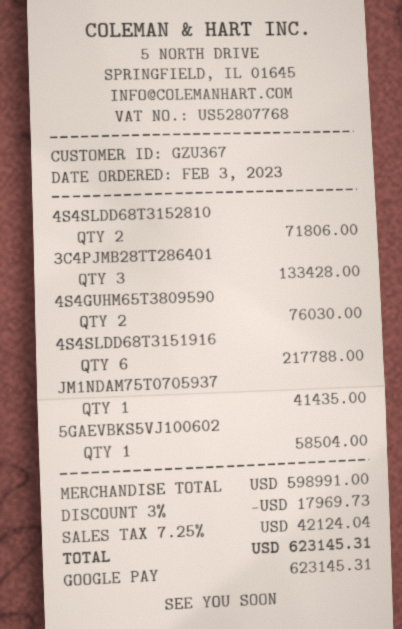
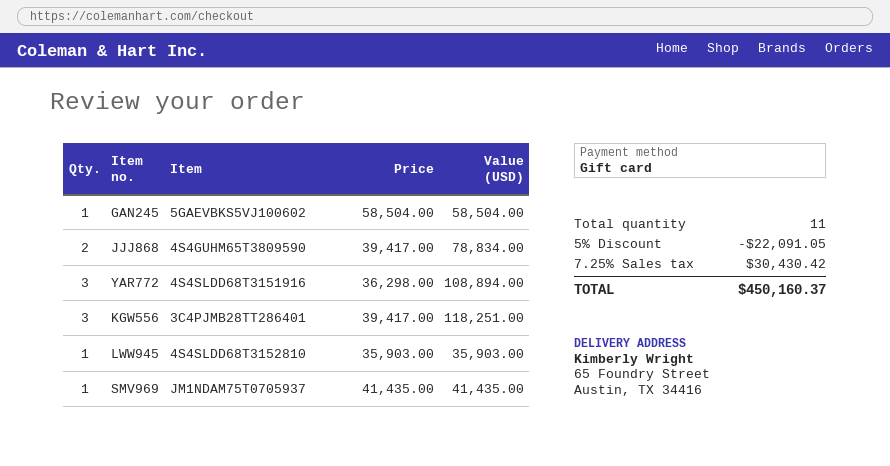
payment method: Google Pay -> gift card
4S4SLDD68T3152810: 2 for 71806.00 -> 1 for 35903.00
3C4PJMB28TT286401: 3 for 133428.00 -> 3 for 118251.00
4S4GUHM65T3809590: 2 for 76030.00 -> 2 for 78834.00
4S4SLDD68T3151916: 6 for 217788.00 -> 3 for 108894.00
discount: 3% = 17969.73 -> 5% = 22091.05
tax: 7.25% = 42124.04 -> 7.25% = 30430.42
total: 623145.31 -> 450160.37

